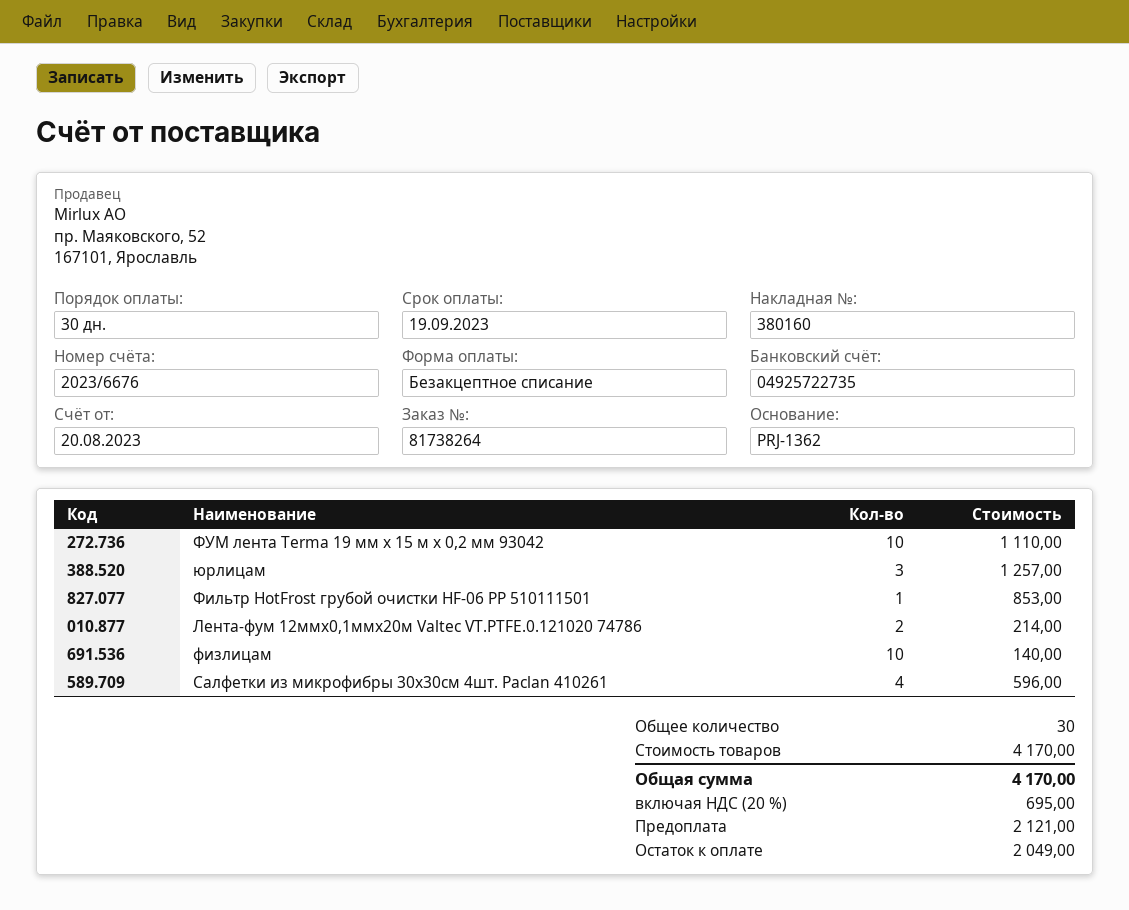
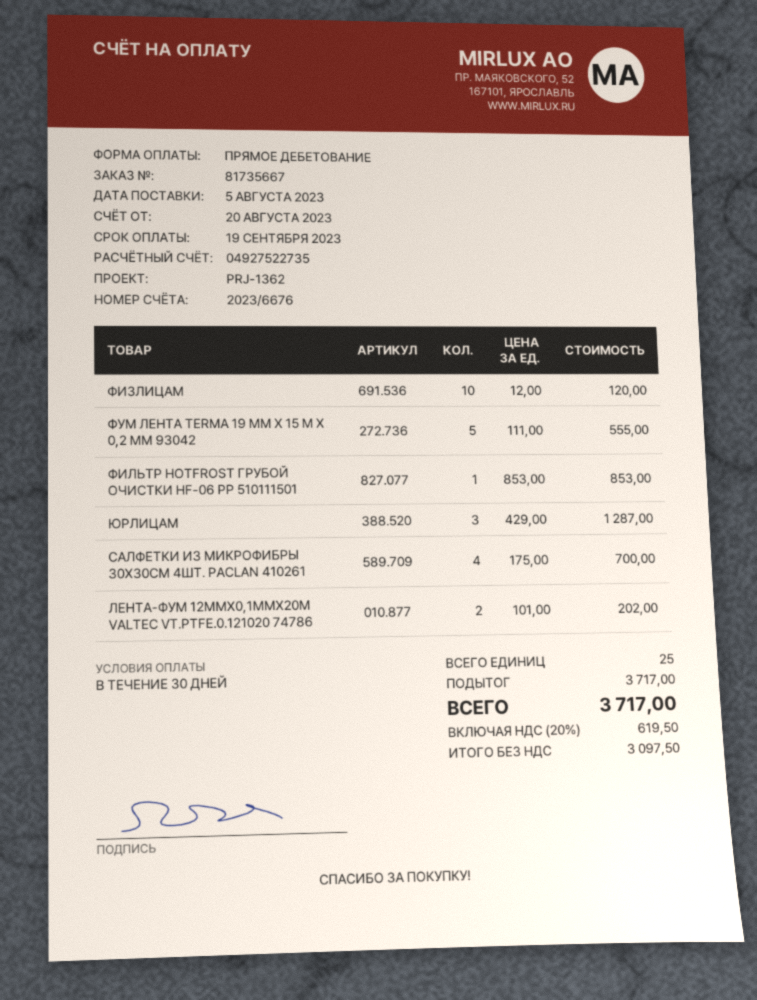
order number: 81738264 -> 81735667
bank account: 04925722735 -> 04927522735
ФУМ лента Terma 19 мм х 15 м х 0,2 мм 93042: 10 for 1110.00 -> 5 for 555.00
юрлицам: 3 for 1257.00 -> 3 for 1287.00
Лента-фум 12ммх0,1ммх20м Valtec VT.PTFE.0.121020 74786: 2 for 214.00 -> 2 for 202.00
физлицам: 10 for 140.00 -> 10 for 120.00
Салфетки из микрофибры 30х30см 4шт. Paclan 410261: 4 for 596.00 -> 4 for 700.00
total quantity: 30 -> 25
subtotal: 4170.00 -> 3717.00
tax: 20% = 695.00 -> 20% = 619.50
total: 4170.00 -> 3717.00

